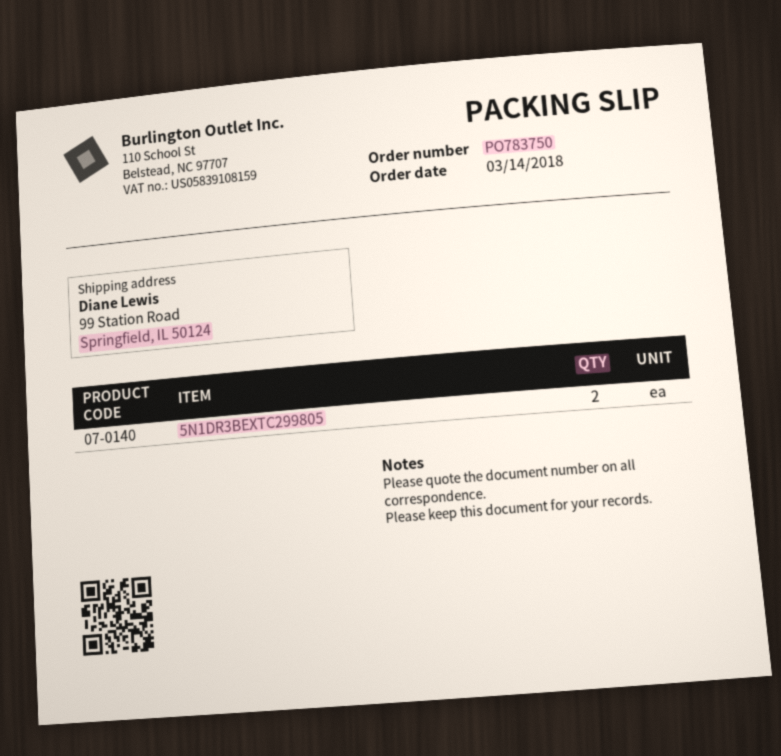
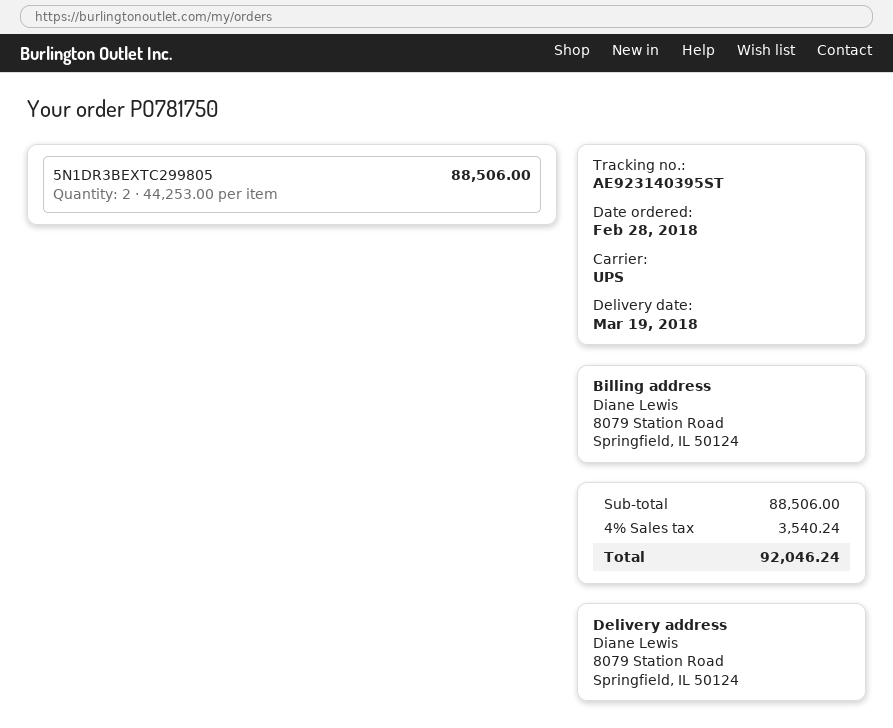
order number: PO783750 -> PO781750
order date: 2018-03-14 -> 2018-02-28
ship to: 99 Station Road, Springfield, IL 50124 -> 8079 Station Road, Springfield, IL 50124

